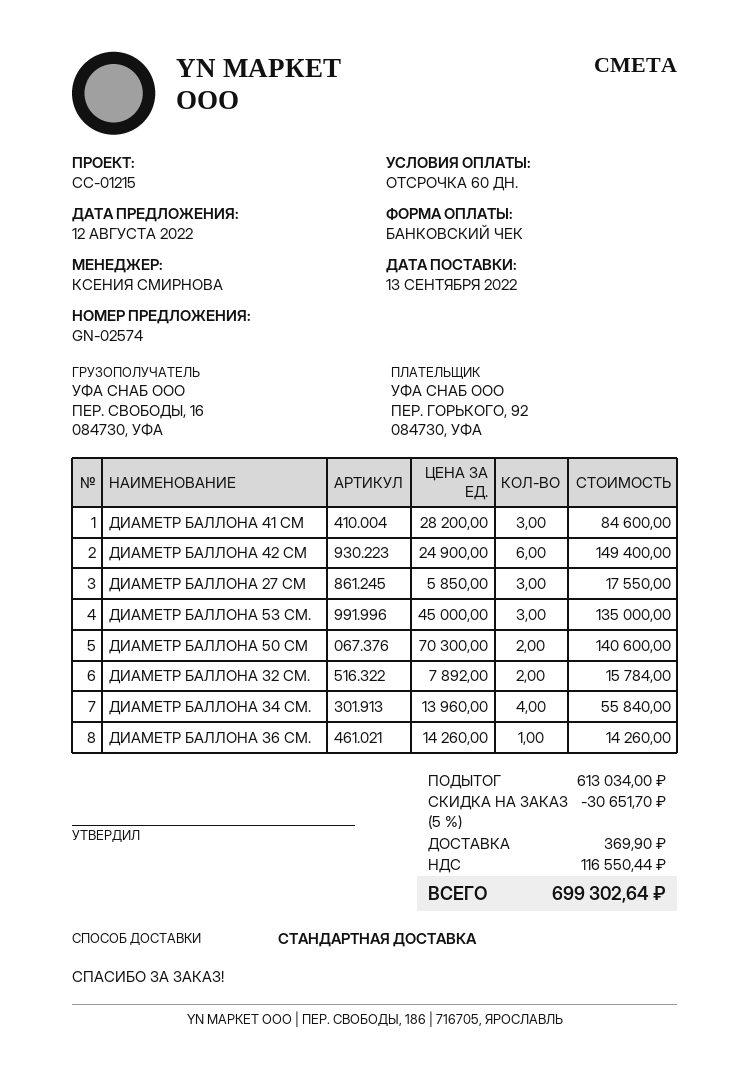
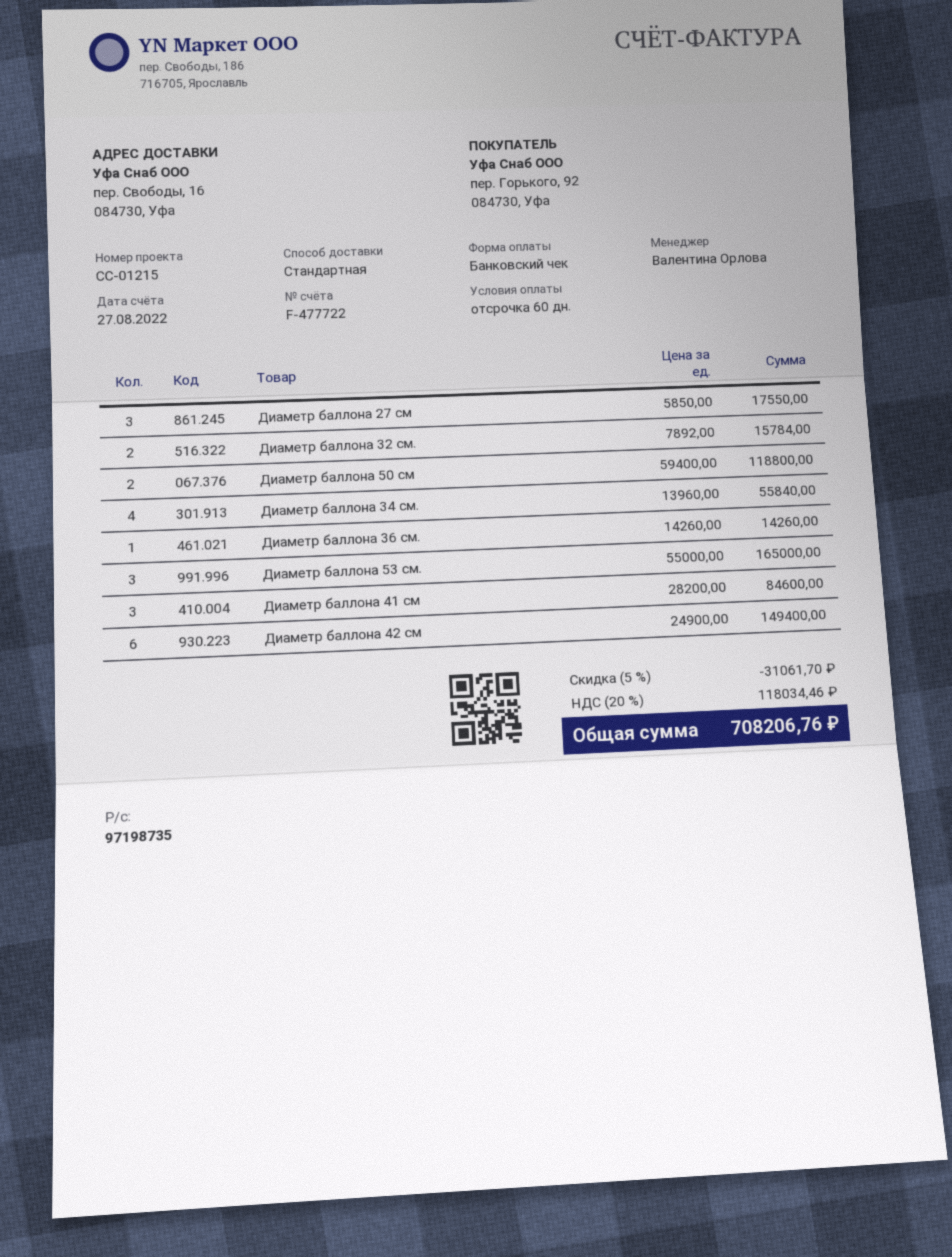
sales rep: КСЕНИЯ СМИРНОВА -> Валентина Орлова
ДИАМЕТР БАЛЛОНА 53 СМ.: 3 x 45000.00 = 135000.00 -> 3 x 55000.00 = 165000.00
ДИАМЕТР БАЛЛОНА 50 СМ: 2 x 70300.00 = 140600.00 -> 2 x 59400.00 = 118800.00
discount: 5% = 30651.70 -> 5% = 31061.70
shipping: 369.90 -> none
tax: 116550.44 -> 118034.46
total: 699302.64 -> 708206.76

